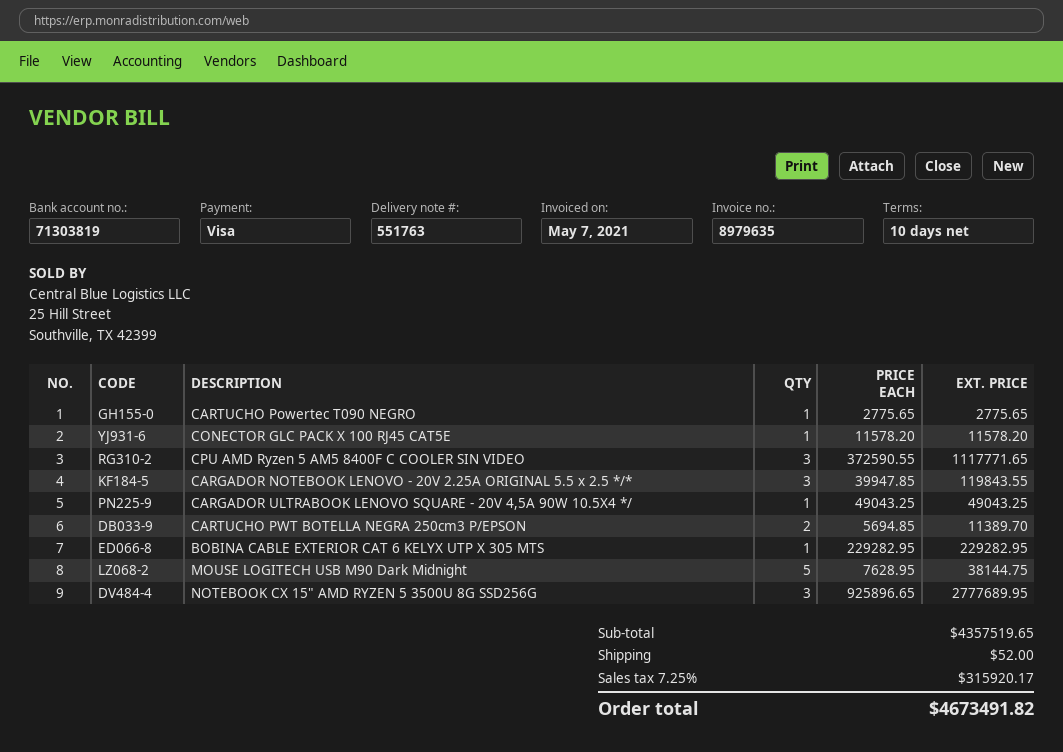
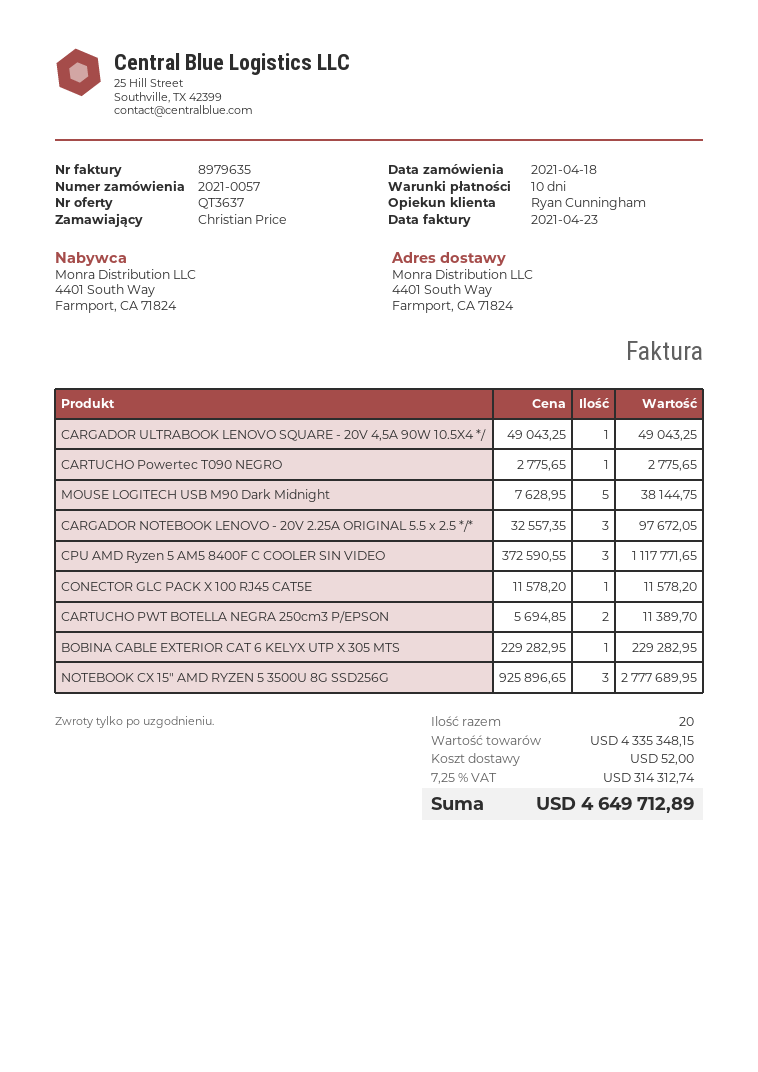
invoice date: 2021-05-07 -> 2021-04-23
CARGADOR NOTEBOOK LENOVO - 20V 2.25A ORIGINAL 5.5 x 2.5 */*: 3 x 39947.85 = 119843.55 -> 3 x 32557.35 = 97672.05
subtotal: 4357519.65 -> 4335348.15
tax: 7.25% = 315920.17 -> 7.25% = 314312.74
total: 4673491.82 -> 4649712.89

